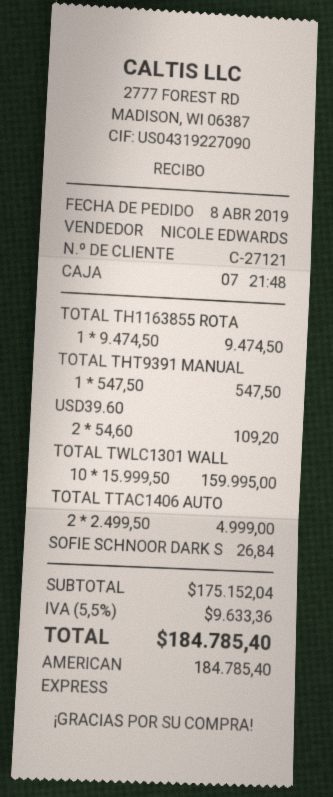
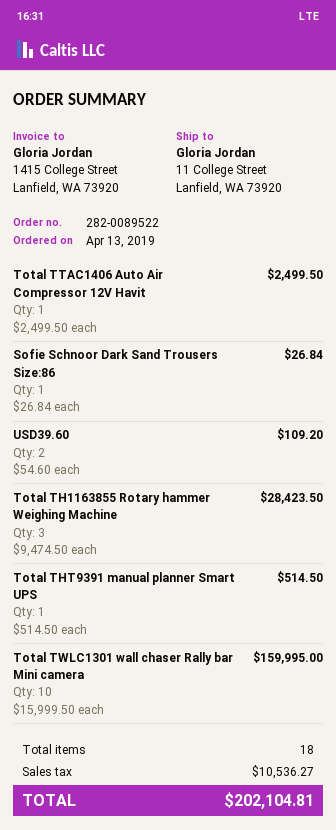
order date: 2019-04-08 -> 2019-04-13
TOTAL TH1163855 ROTA: 1 x 9474.50 = 9474.50 -> 3 x 9474.50 = 28423.50
TOTAL THT9391 MANUAL: 1 x 547.50 = 547.50 -> 1 x 514.50 = 514.50
TOTAL TTAC1406 AUTO: 2 x 2499.50 = 4999.00 -> 1 x 2499.50 = 2499.50
tax: 9633.36 -> 10536.27
total: 184785.40 -> 202104.81

